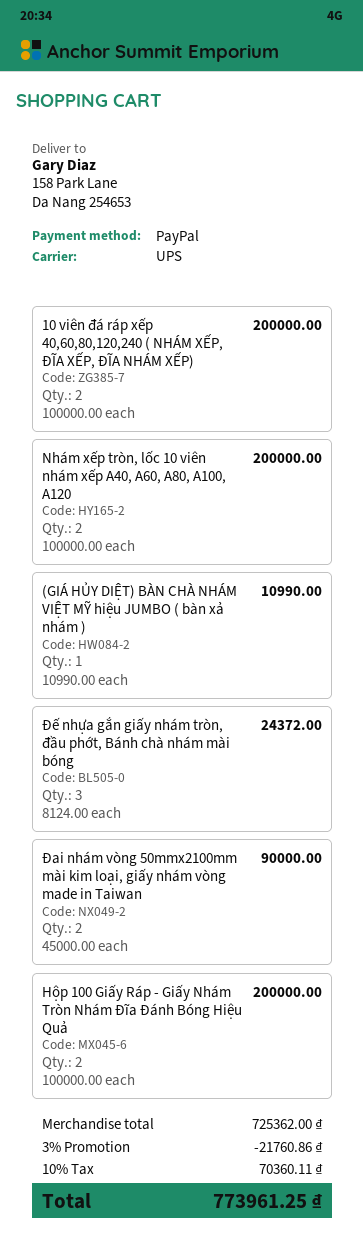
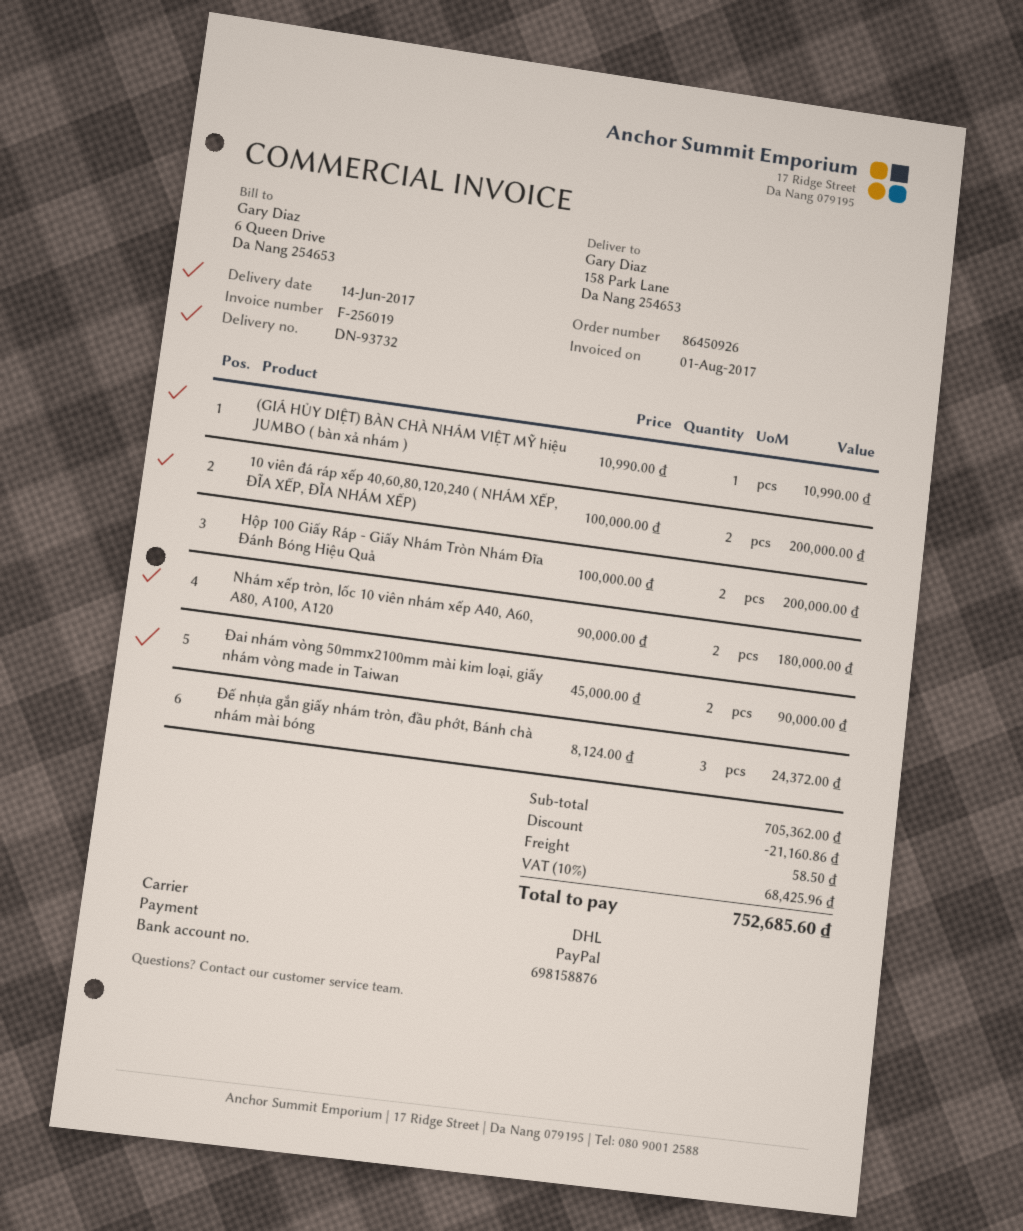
shipping method: UPS -> DHL
Nhám xếp tròn, lốc 10 viên nhám xếp A40, A60, A80, A100, A120: 2 x 100000.00 = 200000.00 -> 2 x 90000.00 = 180000.00
subtotal: 725362.00 -> 705362.00
discount: 21760.86 -> 21160.86
shipping: none -> 58.50
tax: 10% = 70360.11 -> 10% = 68425.96
total: 773961.25 -> 752685.60

